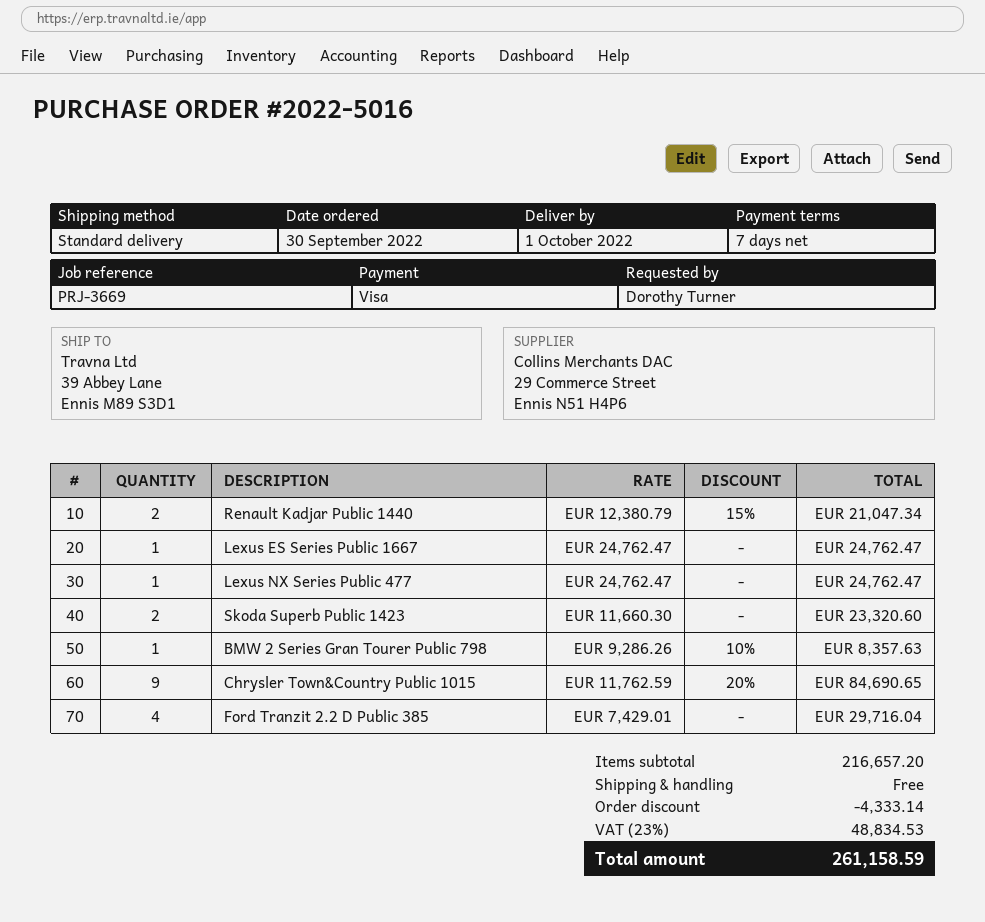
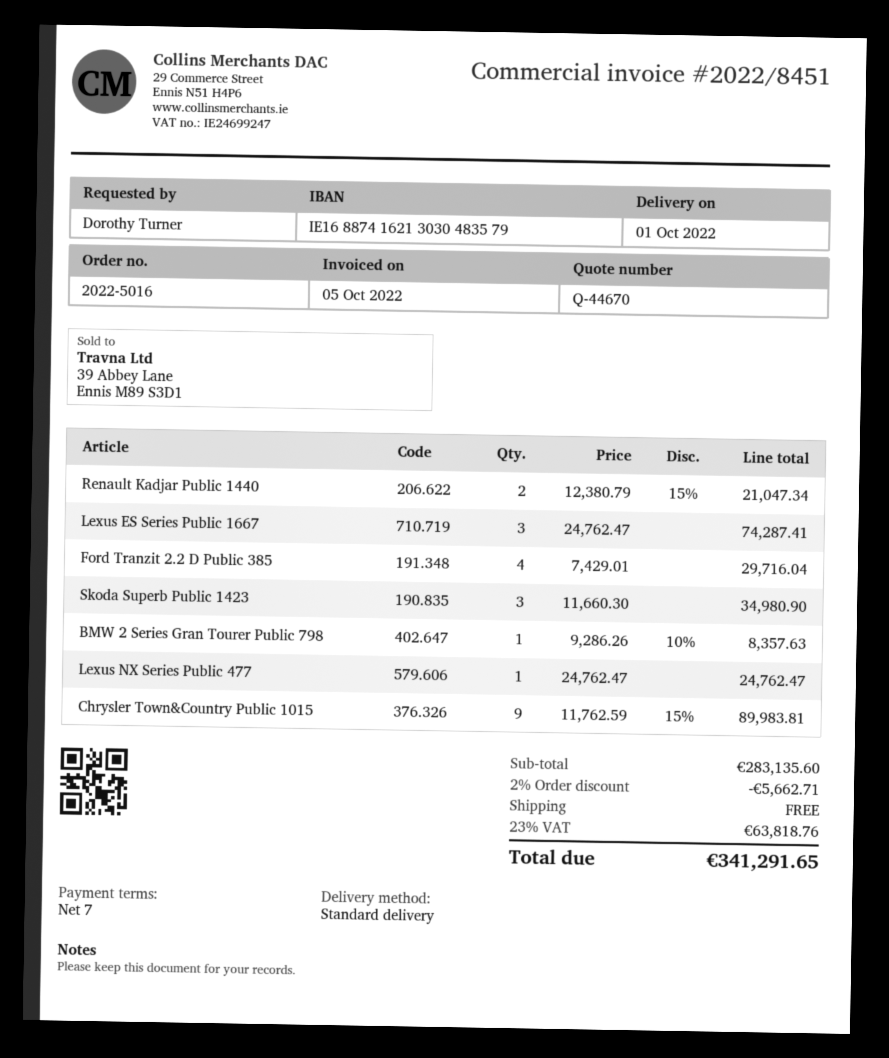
Lexus ES Series Public 1667: 1 x 24762.47 = 24762.47 -> 3 x 24762.47 = 74287.41
Skoda Superb Public 1423: 2 x 11660.30 = 23320.60 -> 3 x 11660.30 = 34980.90
Chrysler Town&Country Public 1015: 9 x 11762.59 - 20% = 84690.65 -> 9 x 11762.59 - 15% = 89983.81
subtotal: 216657.20 -> 283135.60
discount: 4333.14 -> 5662.71
tax: 23% = 48834.53 -> 23% = 63818.76
total: 261158.59 -> 341291.65

